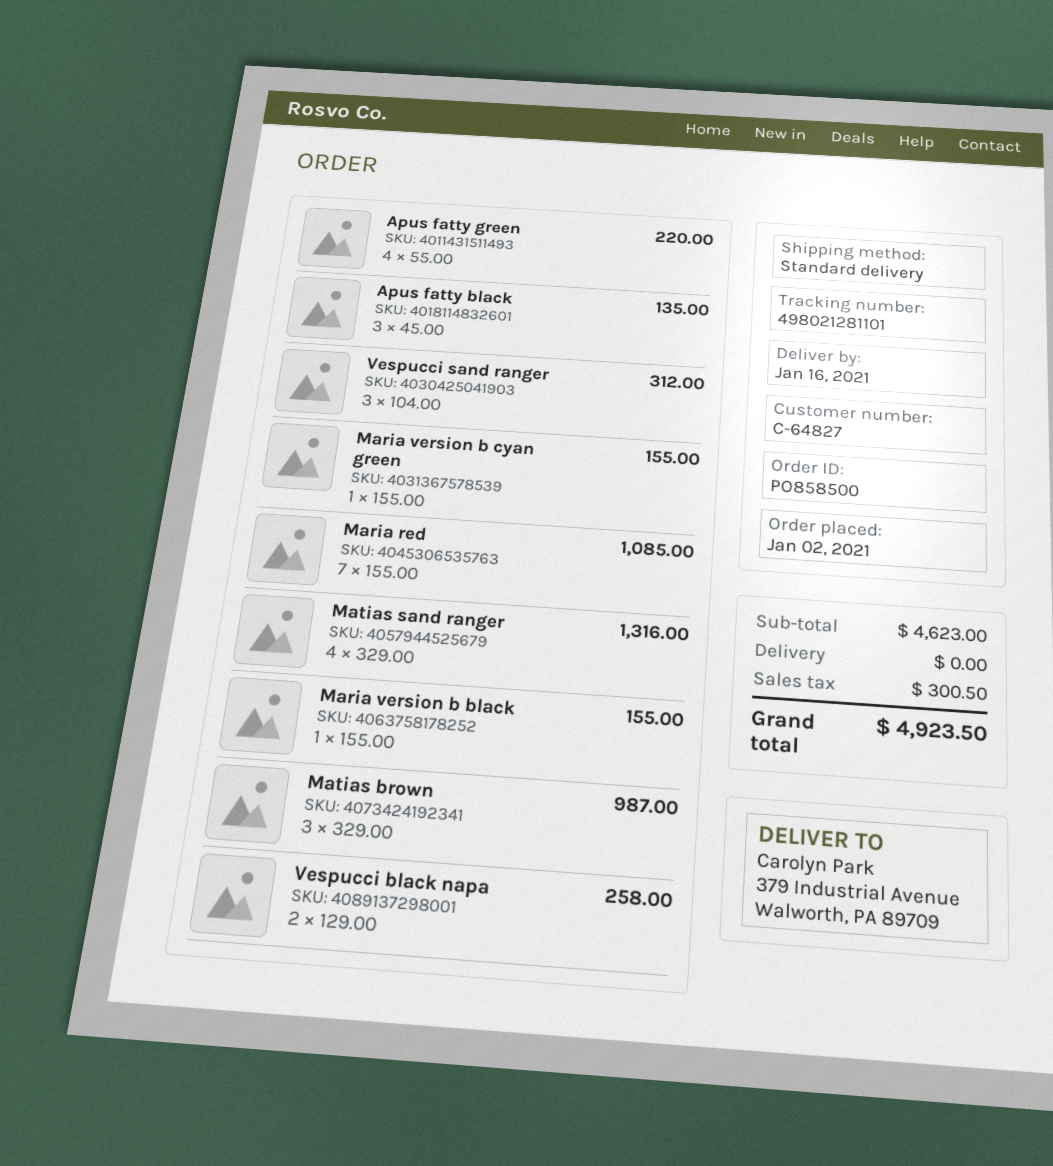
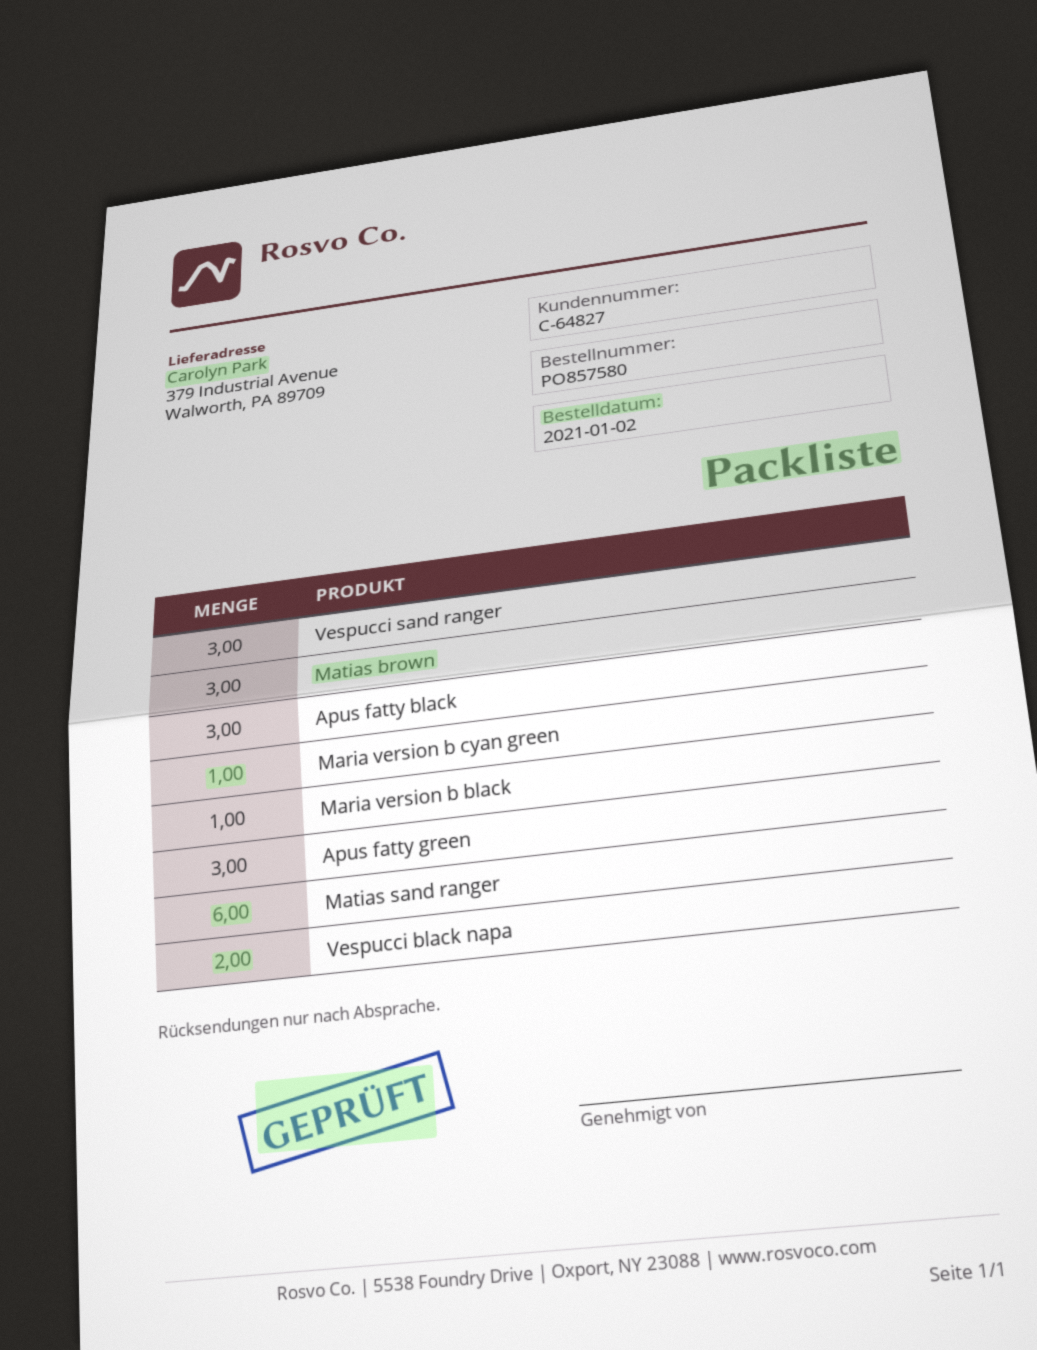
order number: PO858500 -> PO857580
Apus fatty green: 4 -> 3
Maria red: 7 -> none
Matias sand ranger: 4 -> 6

